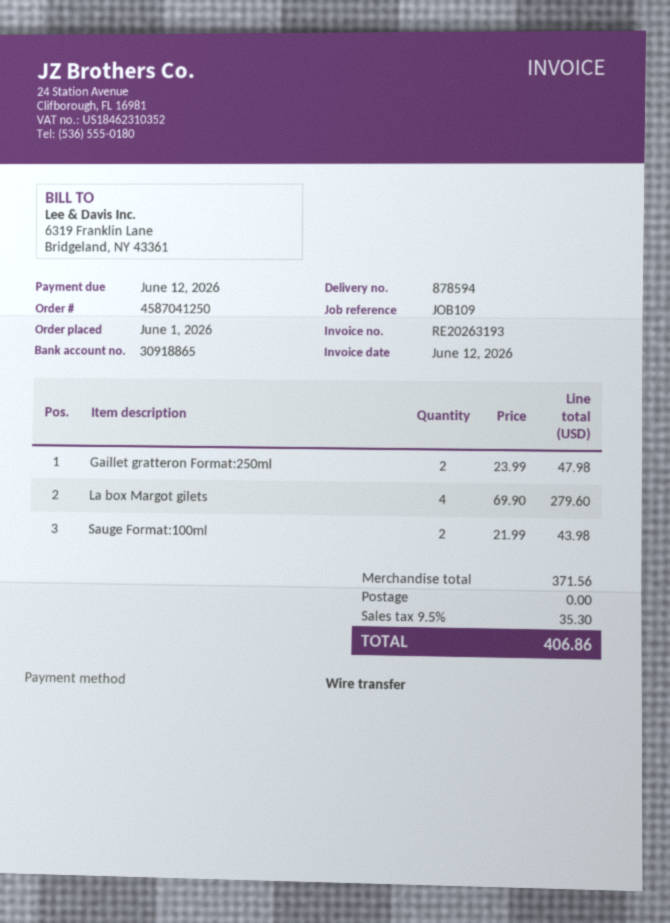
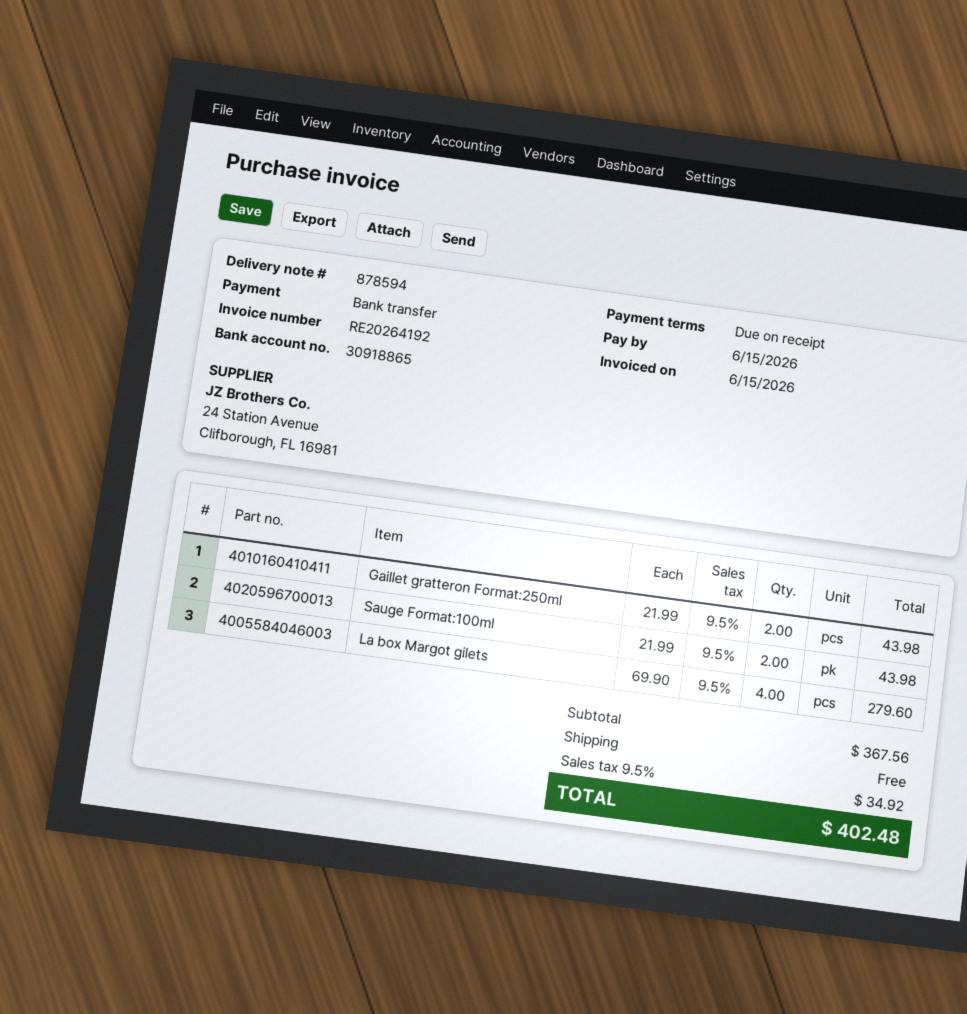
invoice number: RE20263193 -> RE20264192
invoice date: 2026-06-12 -> 2026-06-15
due date: 2026-06-12 -> 2026-06-15
Gaillet gratteron Format:250ml: 2 x 23.99 = 47.98 -> 2 x 21.99 = 43.98
subtotal: 371.56 -> 367.56
tax: 9.5% = 35.30 -> 9.5% = 34.92
total: 406.86 -> 402.48

